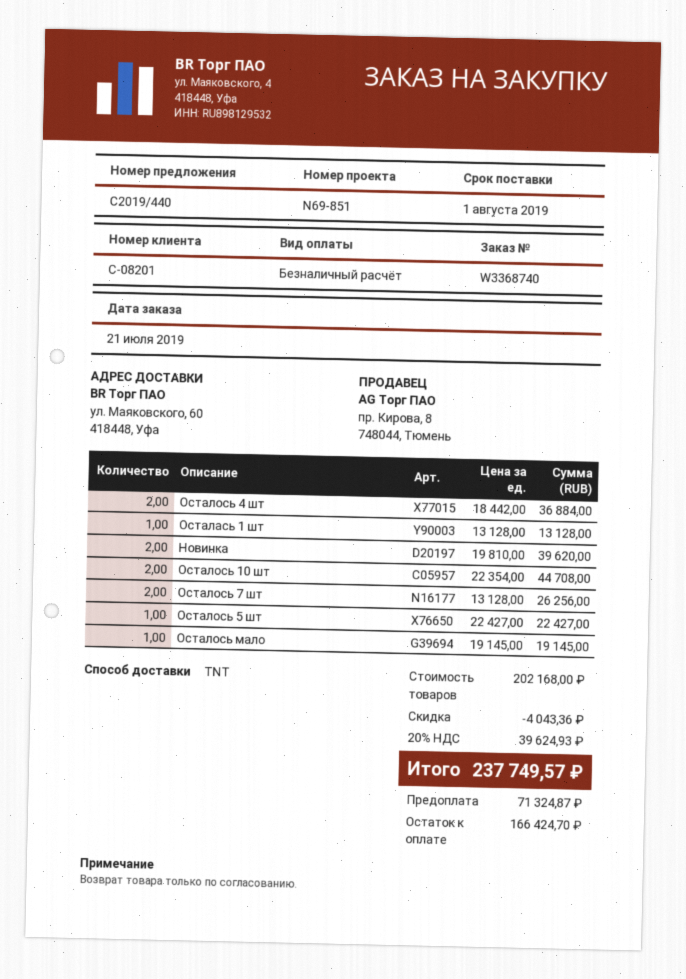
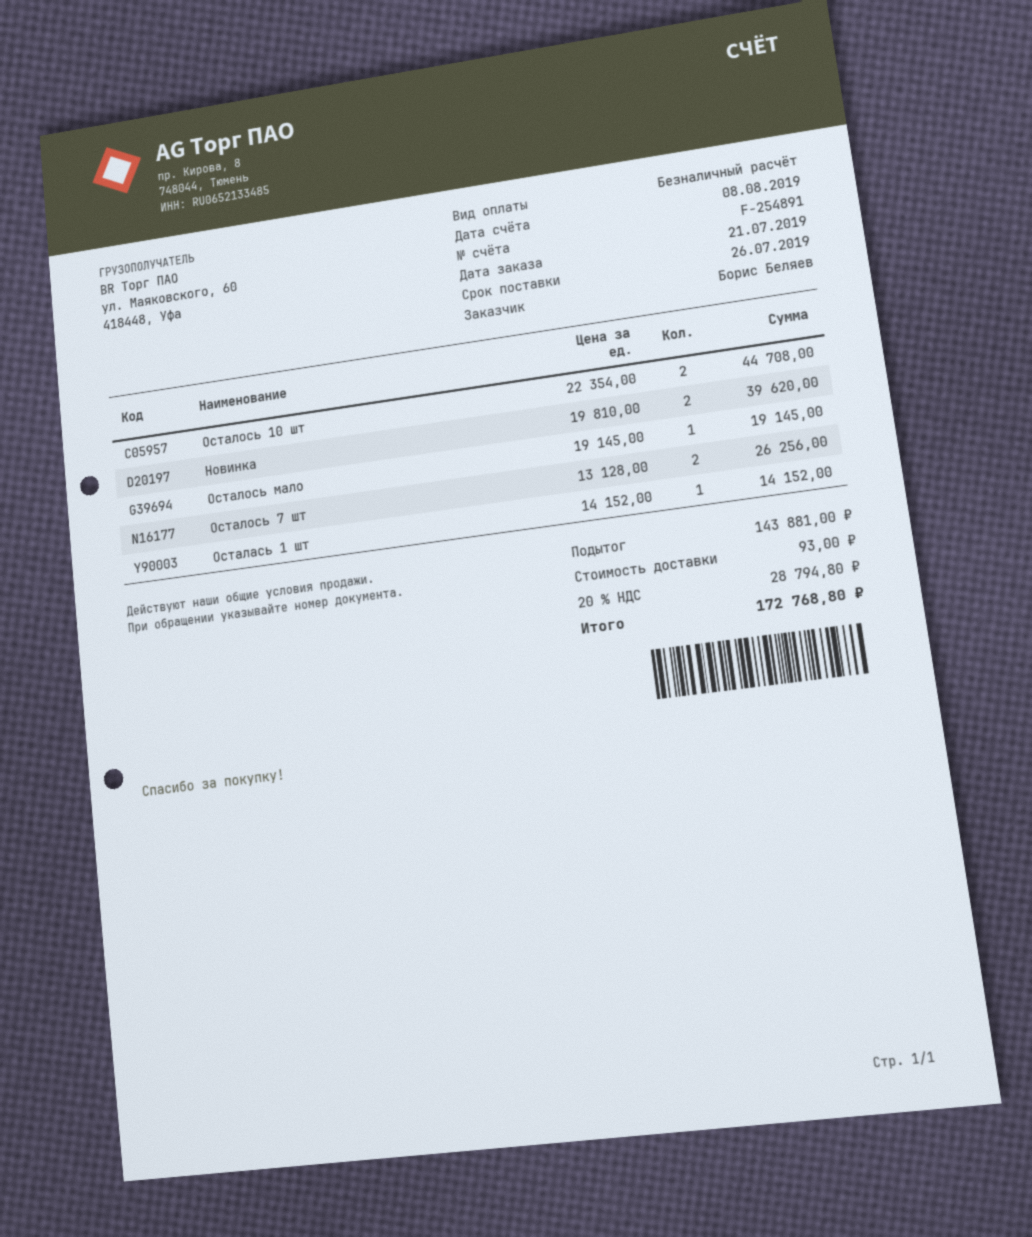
delivery date: 2019-08-01 -> 2019-07-26
Осталось 4 шт: 2 x 18442.00 = 36884.00 -> none
Осталась 1 шт: 1 x 13128.00 = 13128.00 -> 1 x 14152.00 = 14152.00
Осталось 5 шт: 1 x 22427.00 = 22427.00 -> none
subtotal: 202168.00 -> 143881.00
discount: 4043.36 -> none
shipping: none -> 93.00
tax: 20% = 39624.93 -> 20% = 28794.80
total: 237749.57 -> 172768.80

